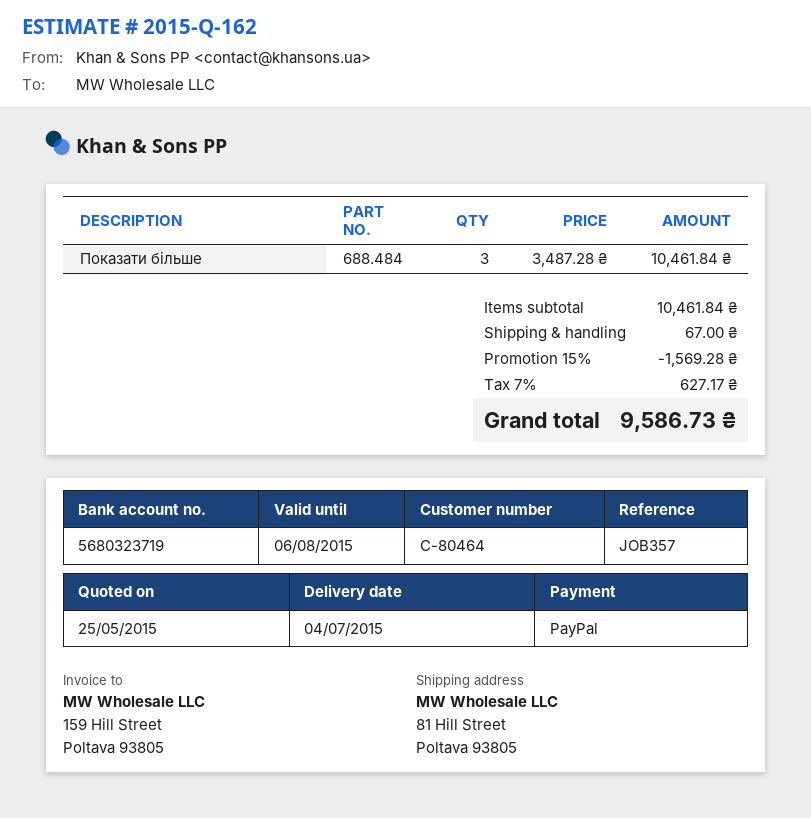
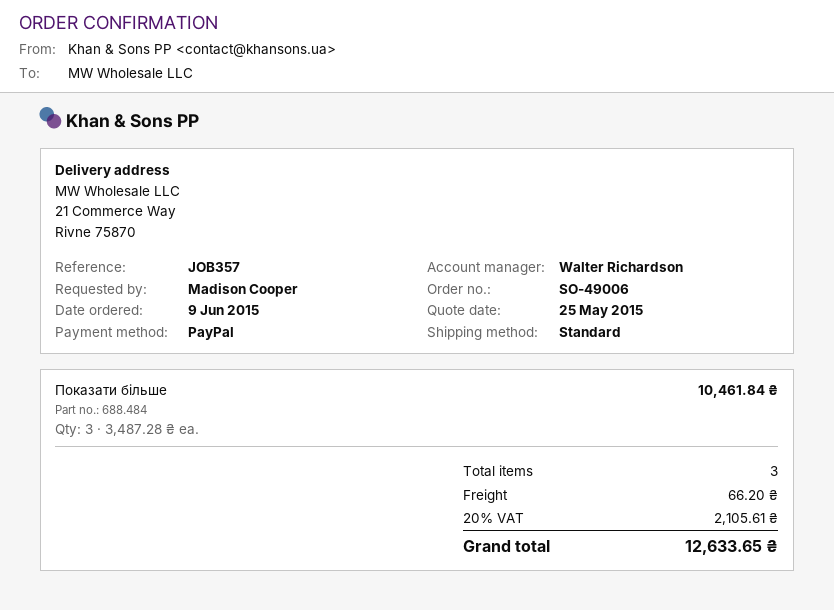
ship to: 81 Hill Street, Poltava 93805 -> 21 Commerce Way, Rivne 75870
discount: 15% = 1569.28 -> none
shipping: 67.00 -> 66.20
tax: 7% = 627.17 -> 20% = 2105.61
total: 9586.73 -> 12633.65

